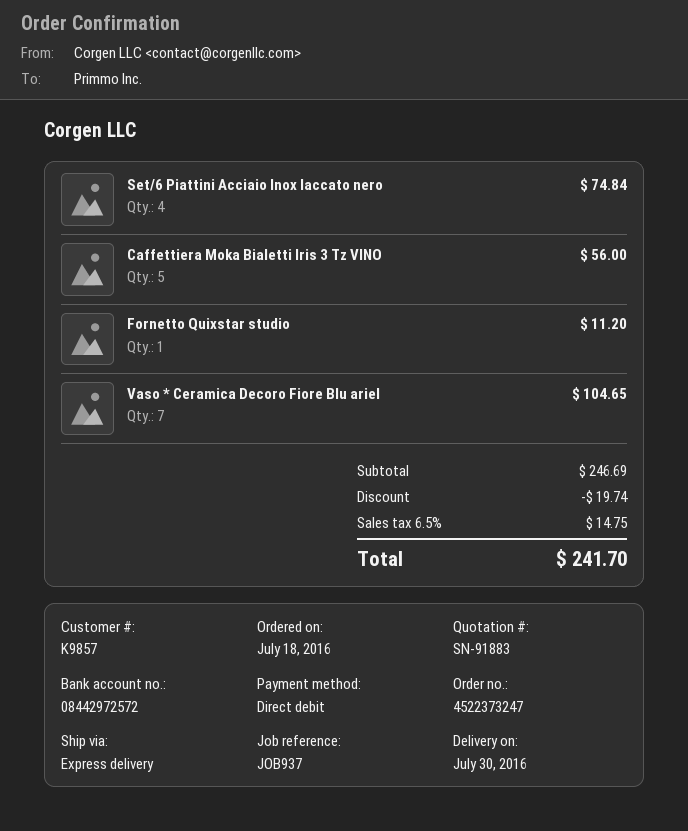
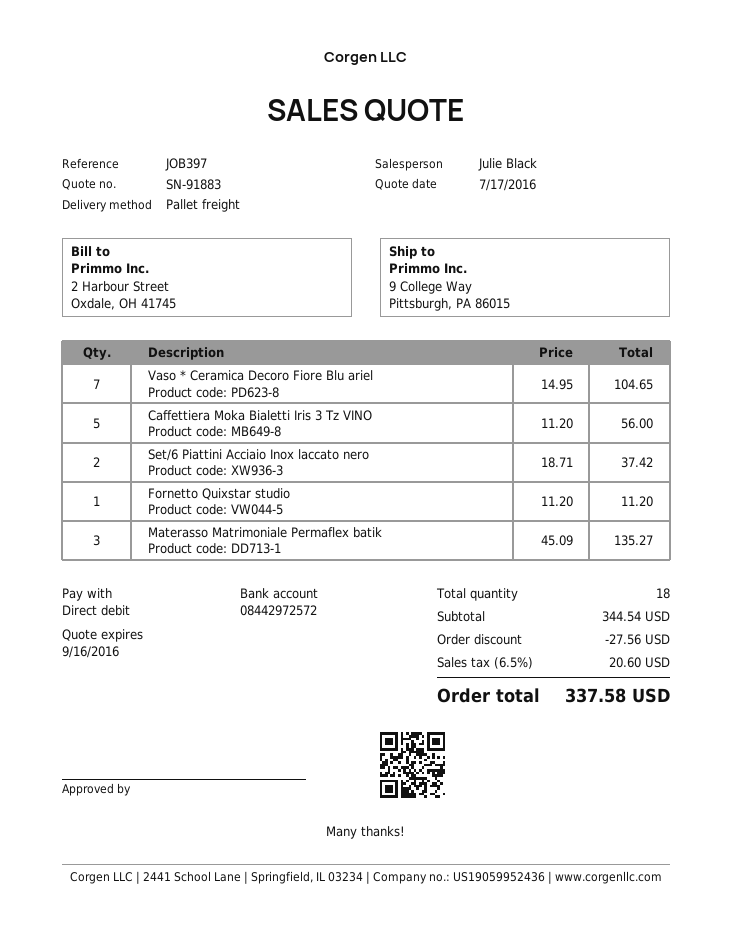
reference: JOB937 -> JOB397
shipping method: express -> pallet freight
Set/6 Piattini Acciaio Inox laccato nero: 4 for 74.84 -> 2 for 37.42
Materasso Matrimoniale Permaflex batik: none -> 3 for 135.27
subtotal: 246.69 -> 344.54
discount: 19.74 -> 27.56
tax: 6.5% = 14.75 -> 6.5% = 20.60
total: 241.70 -> 337.58

